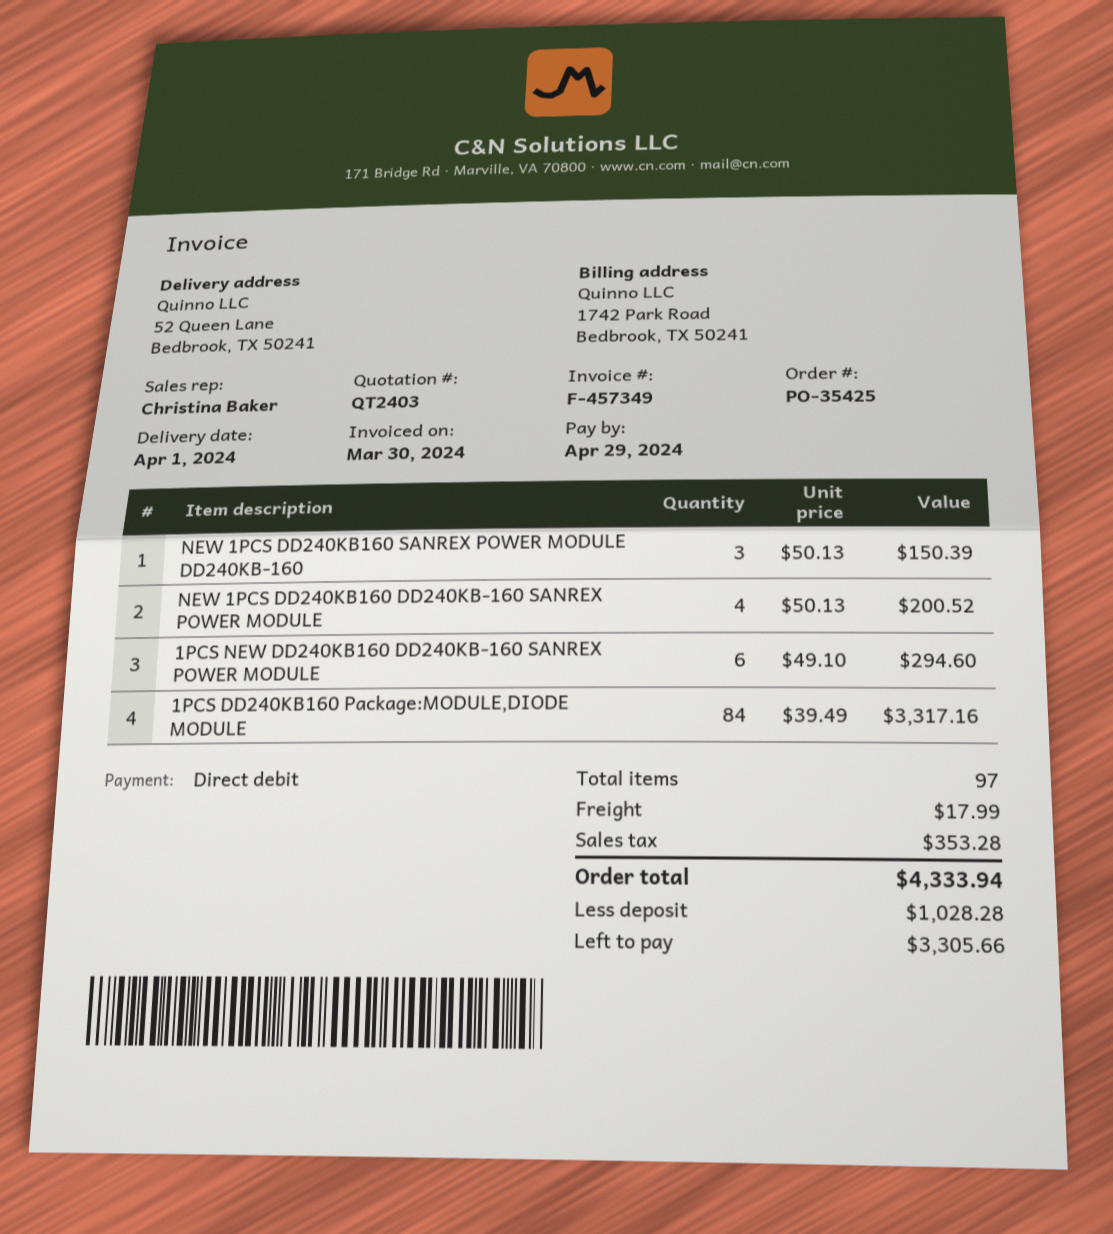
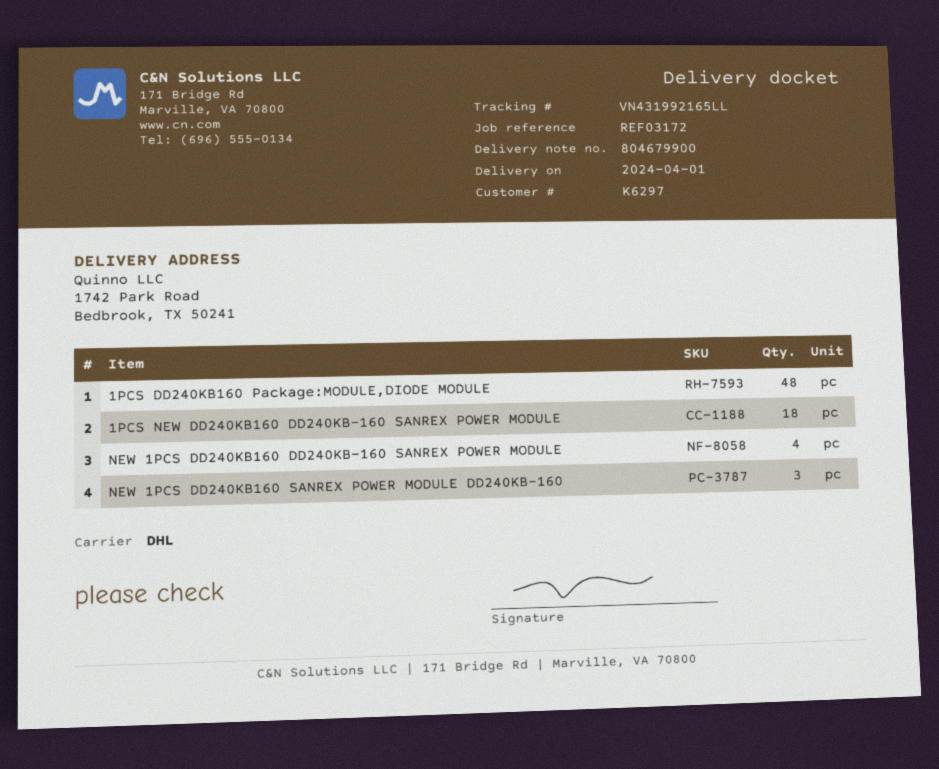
ship to: 52 Queen Lane, Bedbrook, TX 50241 -> 1742 Park Road, Bedbrook, TX 50241
1PCS NEW DD240KB160 DD240KB-160 SANREX POWER MODULE: 6 -> 18
1PCS DD240KB160 Package:MODULE,DIODE MODULE: 84 -> 48

